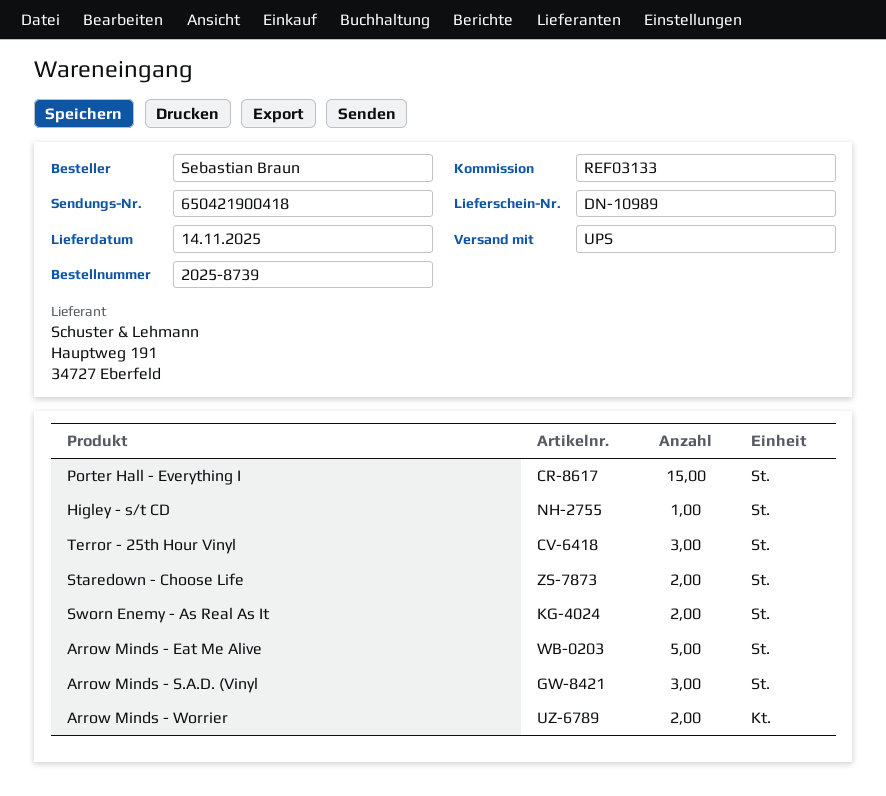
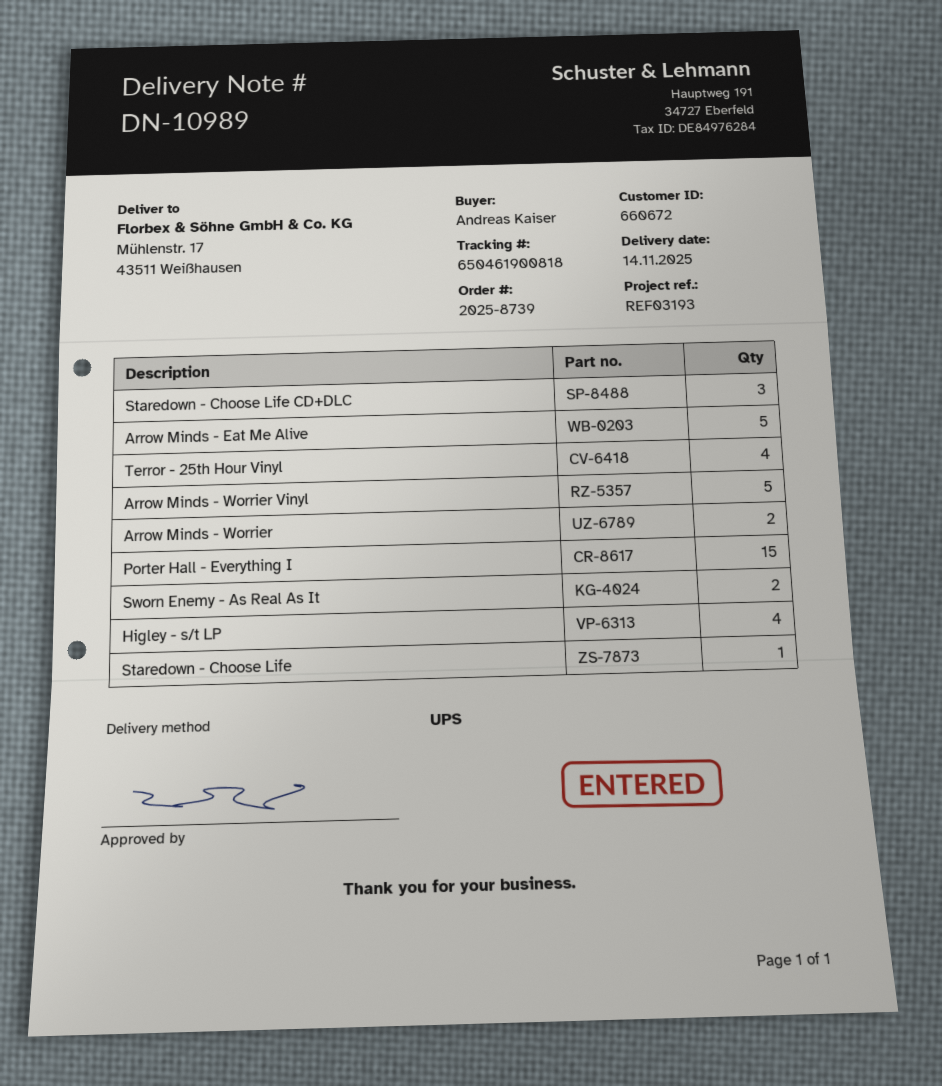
reference: REF03133 -> REF03193
ordered by: Sebastian Braun -> Andreas Kaiser
tracking number: 650421900418 -> 650461900818
Higley - s/t CD: 1 -> none
Terror - 25th Hour Vinyl: 3 -> 4
Staredown - Choose Life: 2 -> 1
Arrow Minds - S.A.D. (Vinyl: 3 -> none
Staredown - Choose Life CD+DLC: none -> 3
Arrow Minds - Worrier Vinyl: none -> 5
Higley - s/t LP: none -> 4

